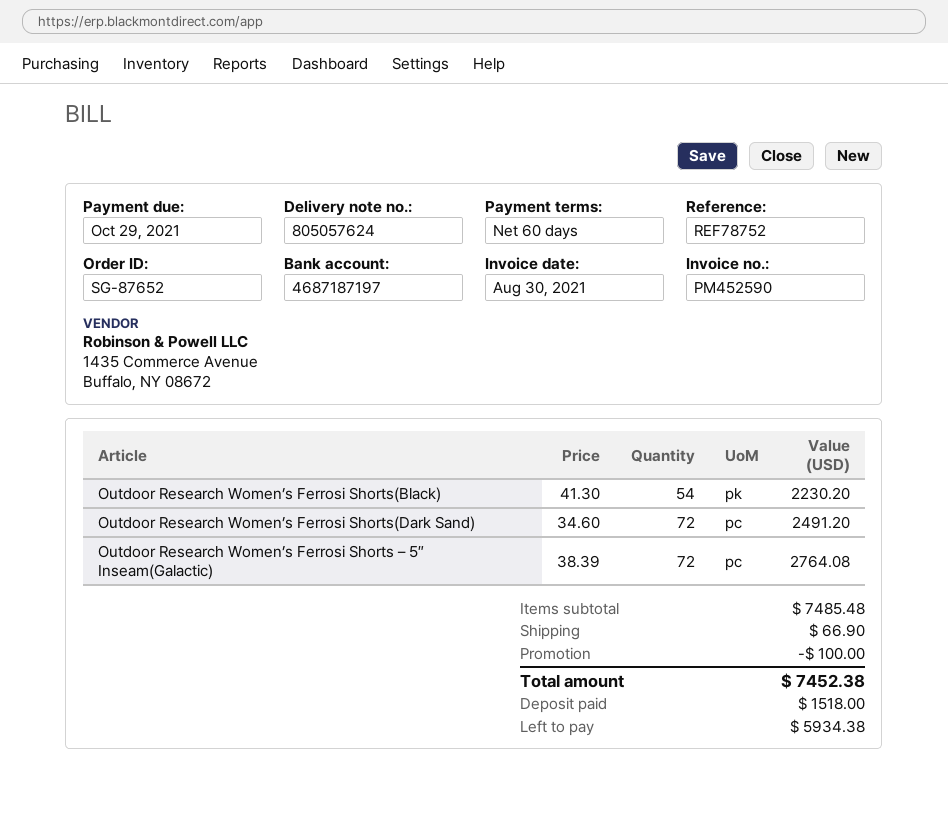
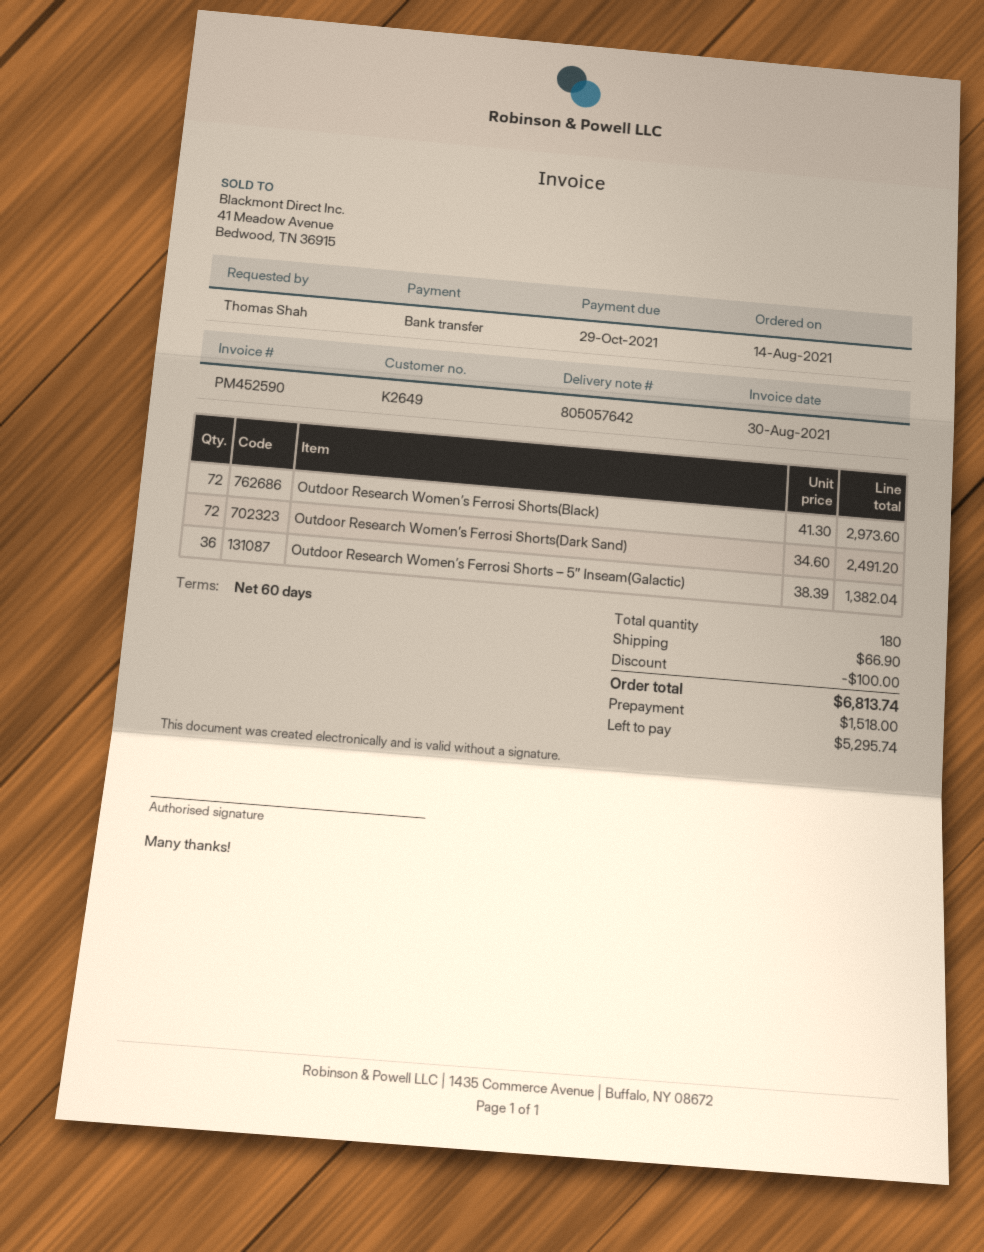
delivery note number: 805057624 -> 805057642
Outdoor Research Women’s Ferrosi Shorts(Black): 54 x 41.30 = 2230.20 -> 72 x 41.30 = 2973.60
Outdoor Research Women’s Ferrosi Shorts – 5″ Inseam(Galactic): 72 x 38.39 = 2764.08 -> 36 x 38.39 = 1382.04
total: 7452.38 -> 6813.74
balance: 5934.38 -> 5295.74

